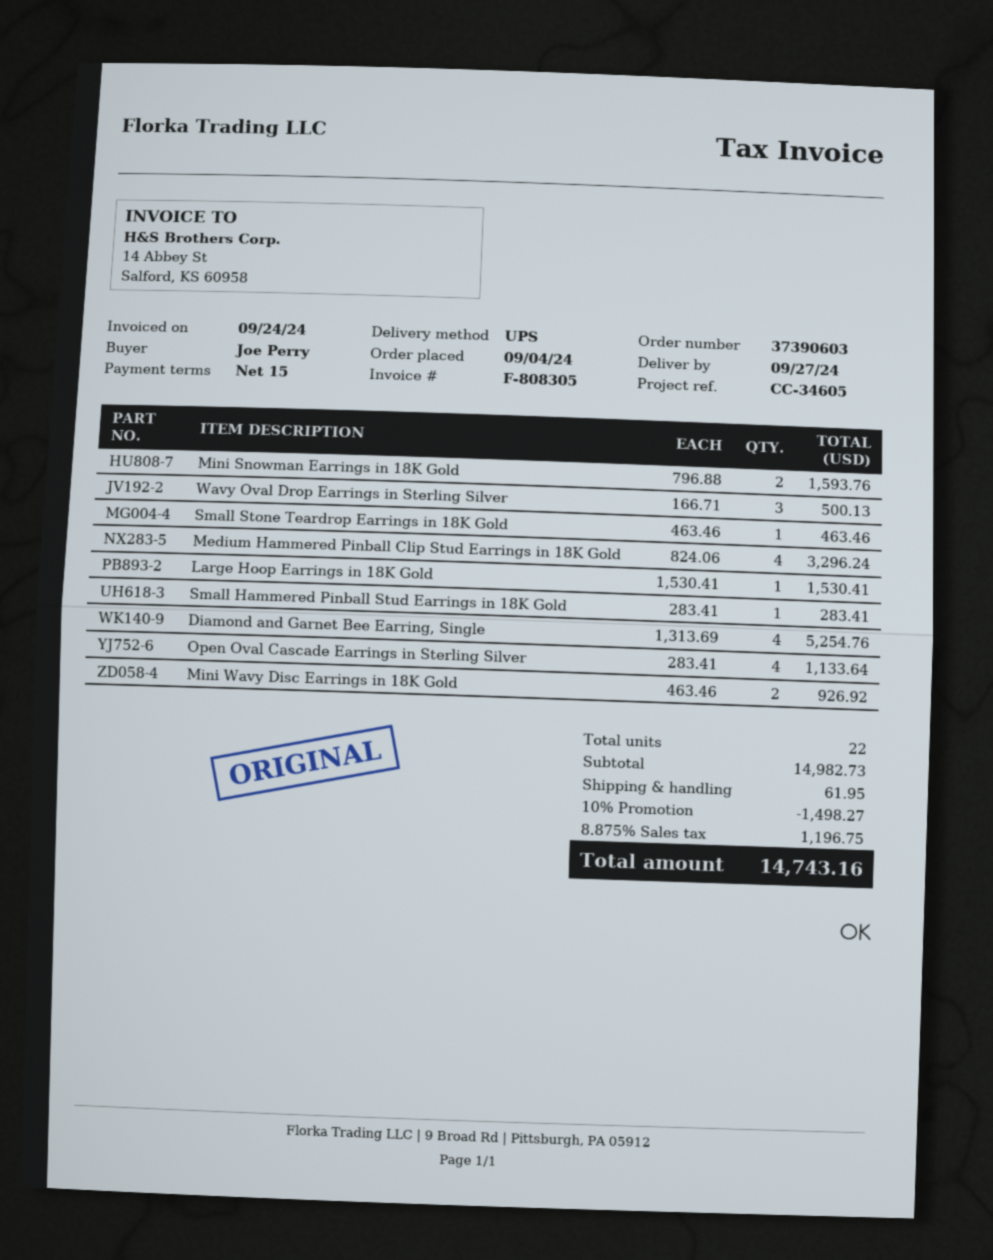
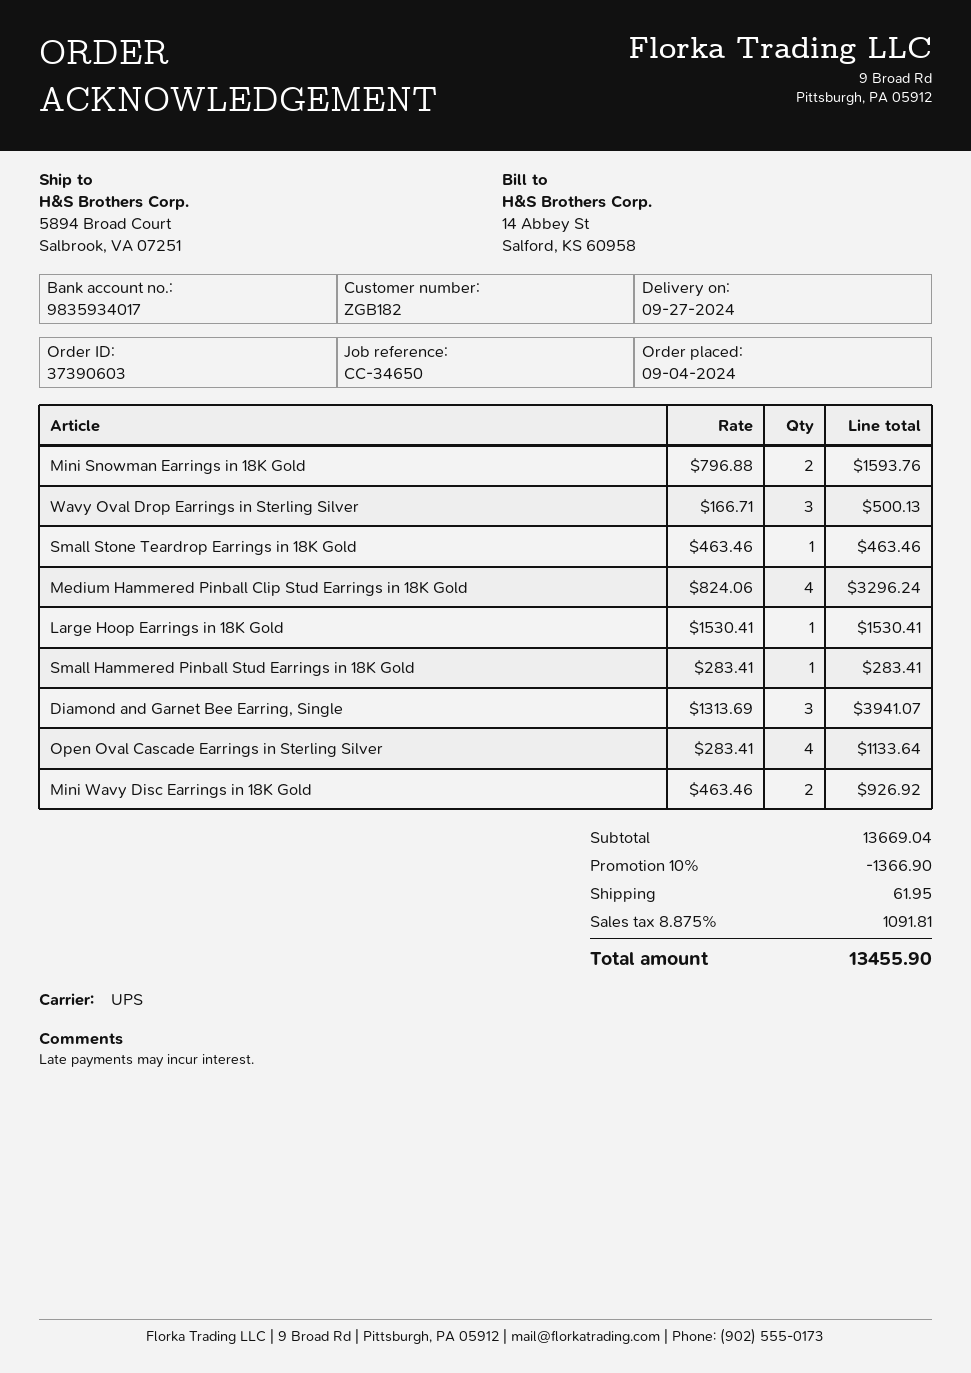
reference: CC-34605 -> CC-34650
Diamond and Garnet Bee Earring, Single: 4 x 1313.69 = 5254.76 -> 3 x 1313.69 = 3941.07
subtotal: 14982.73 -> 13669.04
discount: 10% = 1498.27 -> 10% = 1366.90
tax: 8.875% = 1196.75 -> 8.875% = 1091.81
total: 14743.16 -> 13455.90

